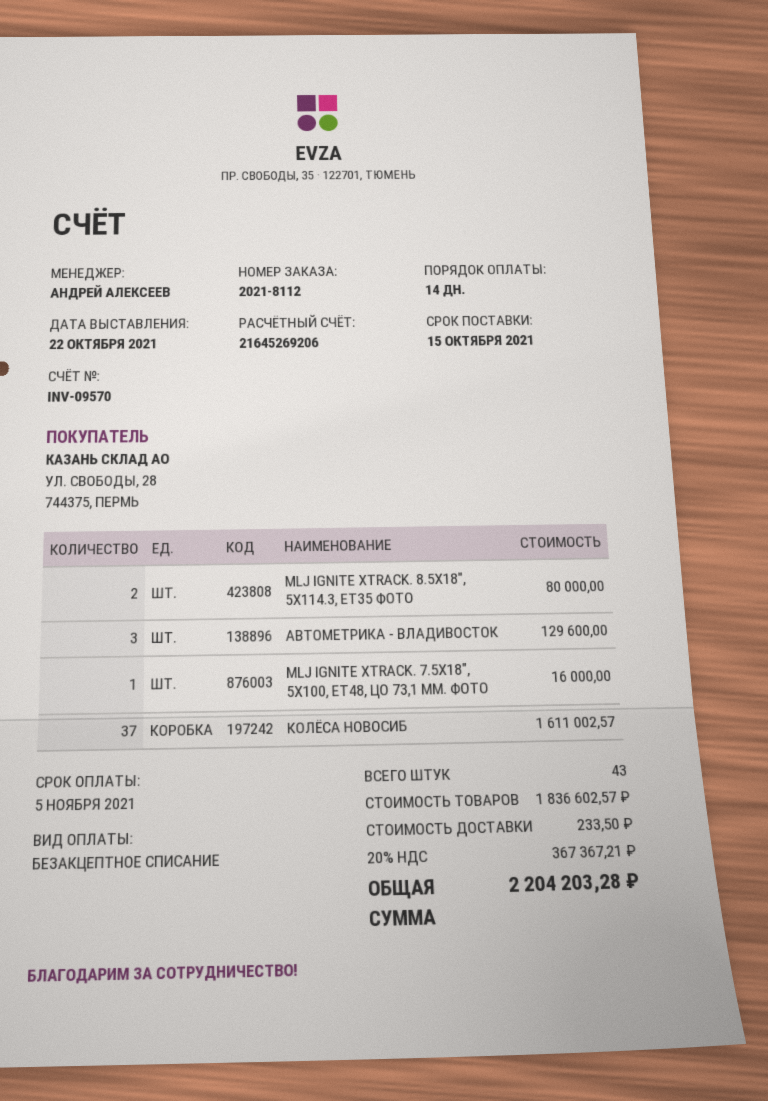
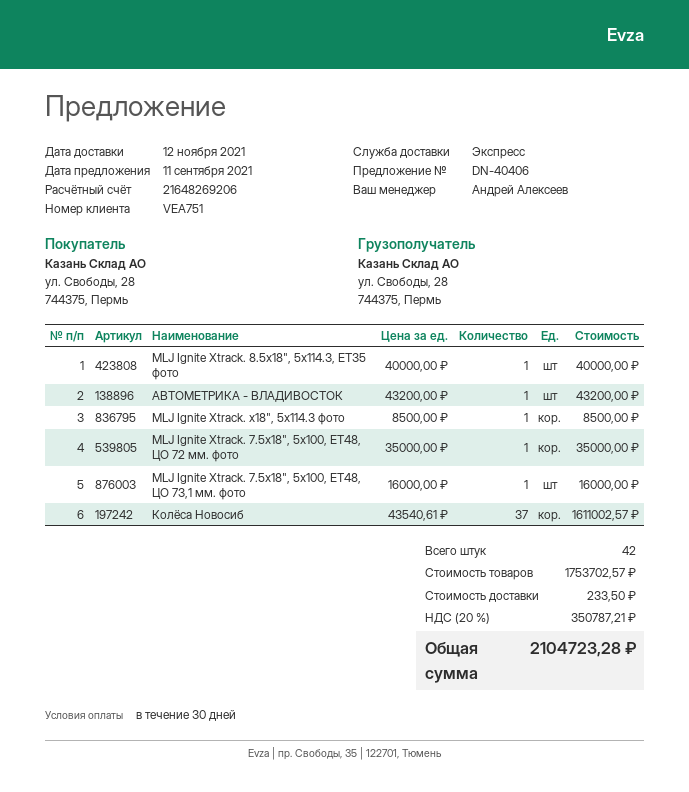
delivery date: 2021-10-15 -> 2021-11-12
payment terms: 14 days -> 30 days
bank account: 21645269206 -> 21648269206
MLJ IGNITE XTRACK. 8.5X18", 5X114.3, ET35 ФОТО: 2 for 80000.00 -> 1 for 40000.00
АВТОМЕТРИКА - ВЛАДИВОСТОК: 3 for 129600.00 -> 1 for 43200.00
MLJ Ignite Xtrack. x18", 5x114.3 фото: none -> 1 for 8500.00
MLJ Ignite Xtrack. 7.5x18", 5x100, ET48, ЦО 72 мм. фото: none -> 1 for 35000.00
total quantity: 43 -> 42
subtotal: 1836602.57 -> 1753702.57
tax: 20% = 367367.21 -> 20% = 350787.21
total: 2204203.28 -> 2104723.28

